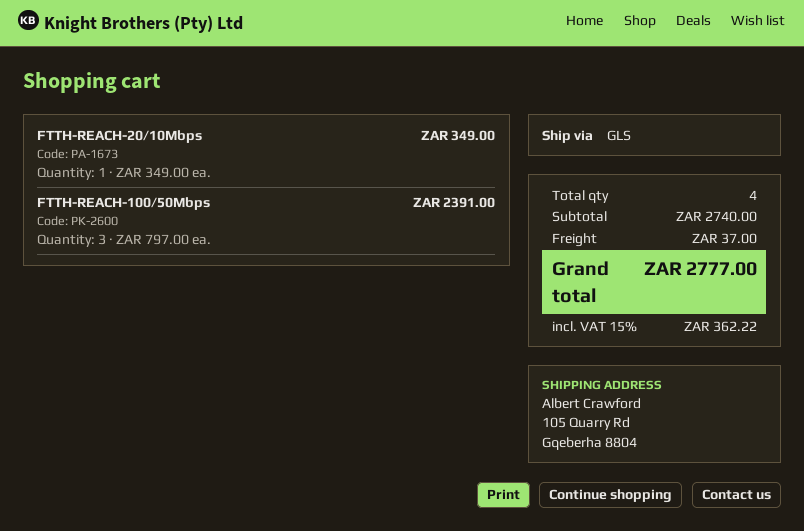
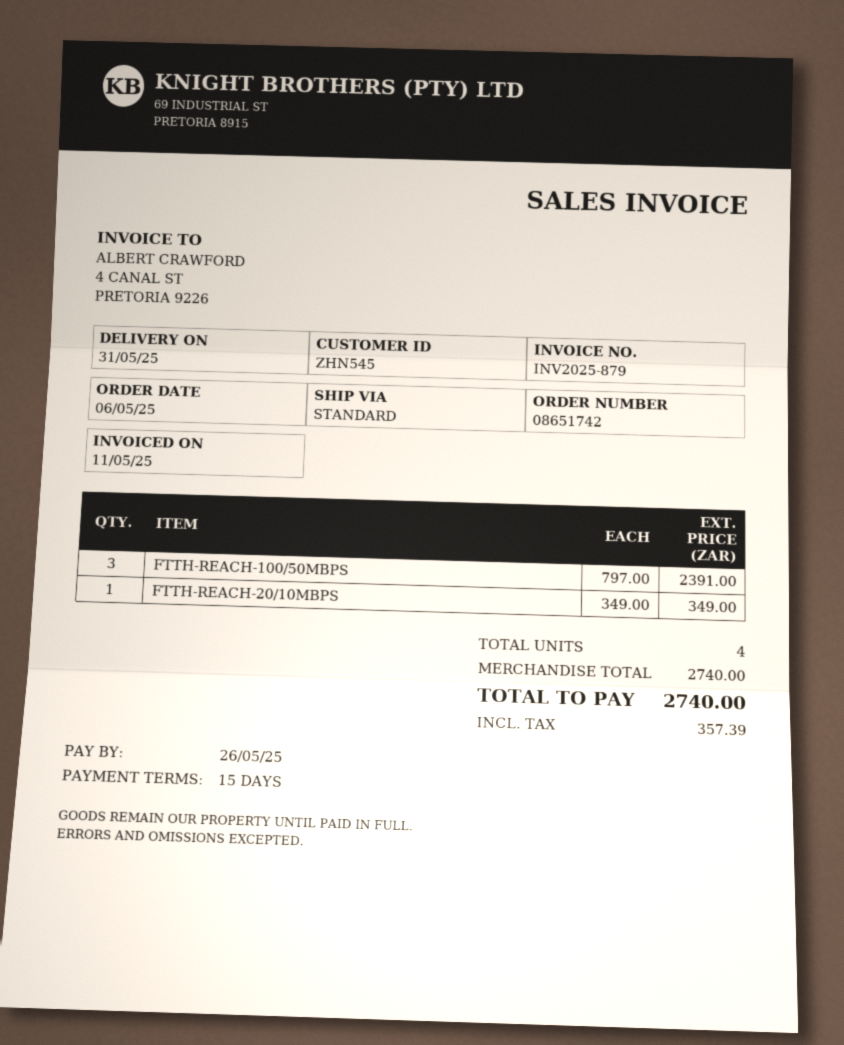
shipping method: GLS -> standard
shipping: 37.00 -> none
tax: 362.22 -> 357.39
total: 2777.00 -> 2740.00

